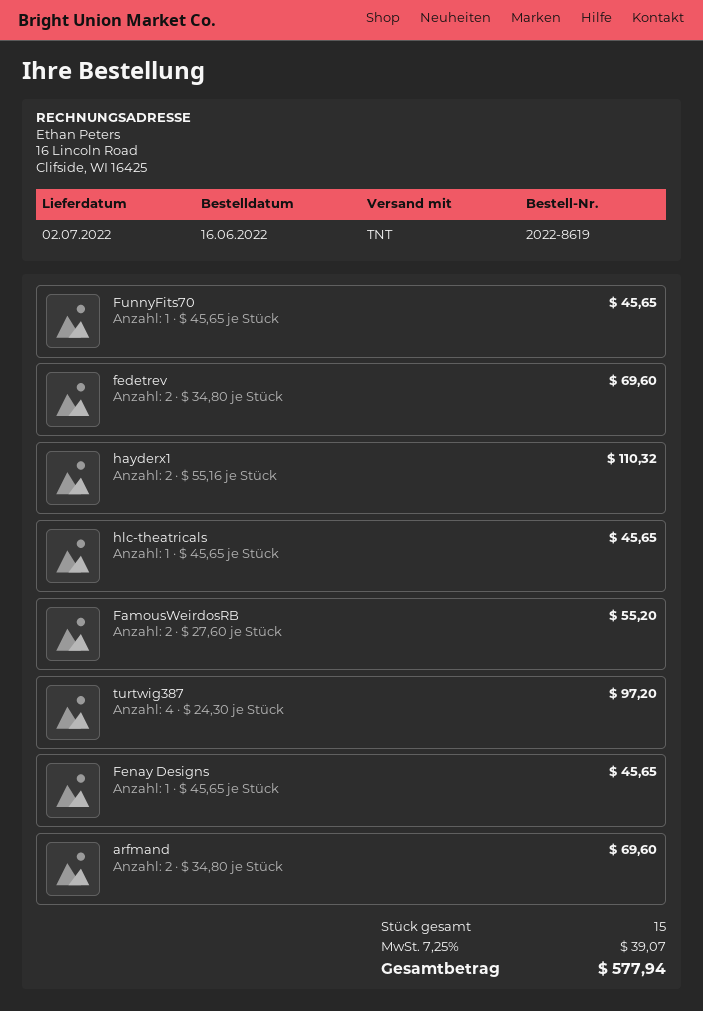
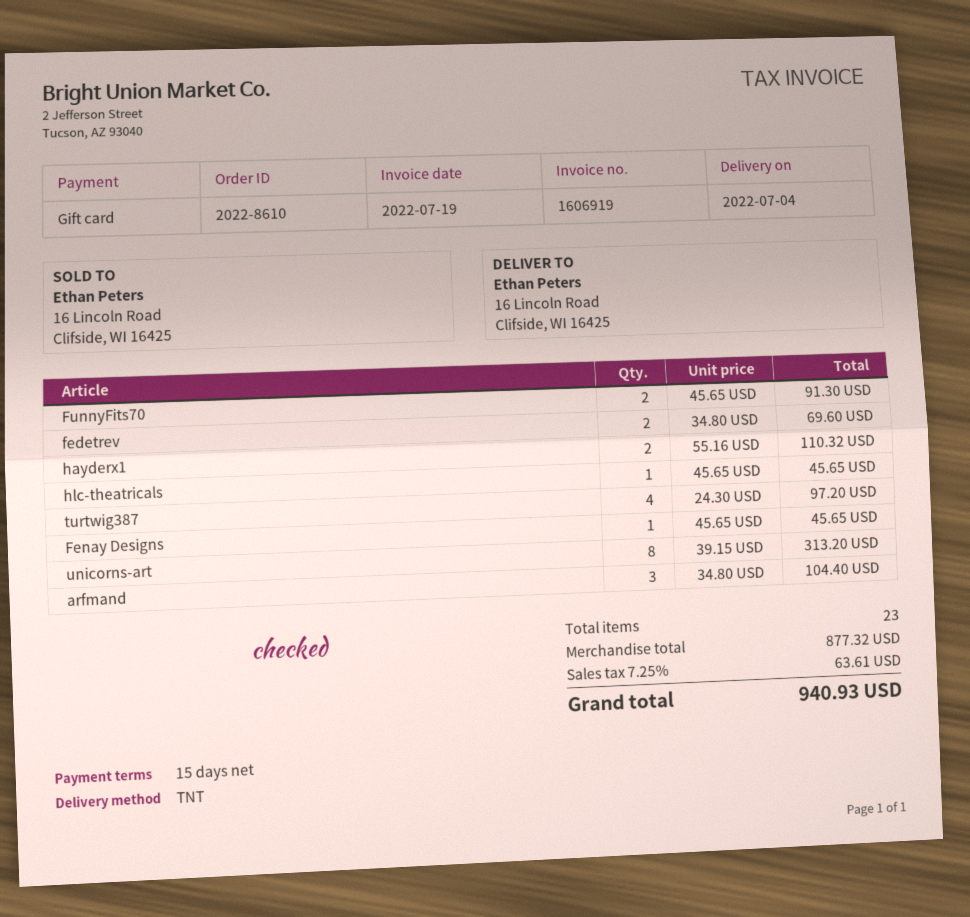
order number: 2022-8619 -> 2022-8610
delivery date: 2022-07-02 -> 2022-07-04
FunnyFits70: 1 x 45.65 = 45.65 -> 2 x 45.65 = 91.30
FamousWeirdosRB: 2 x 27.60 = 55.20 -> none
arfmand: 2 x 34.80 = 69.60 -> 3 x 34.80 = 104.40
unicorns-art: none -> 8 x 39.15 = 313.20
total quantity: 15 -> 23
tax: 7.25% = 39.07 -> 7.25% = 63.61
total: 577.94 -> 940.93

